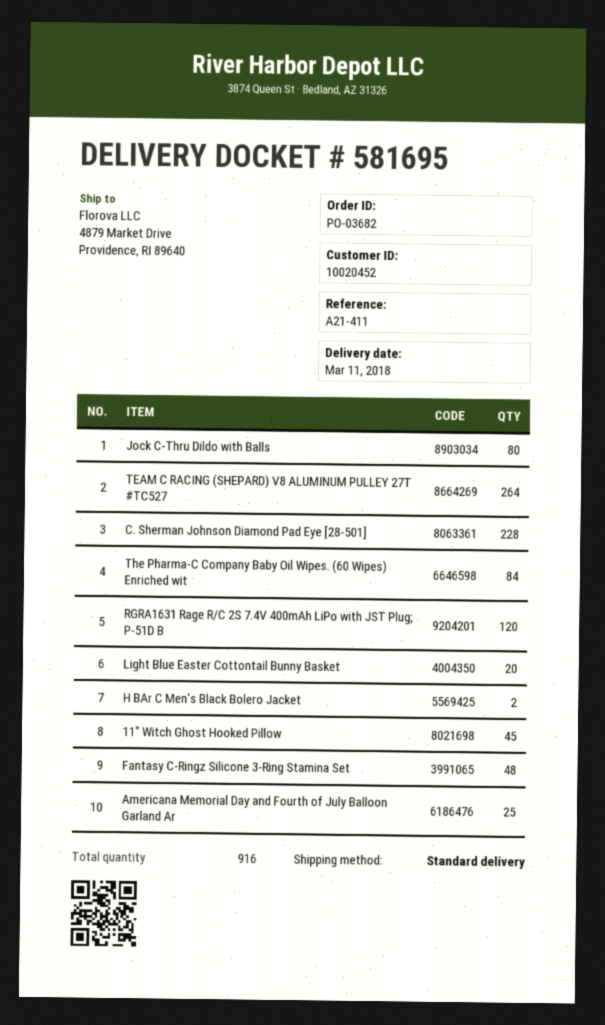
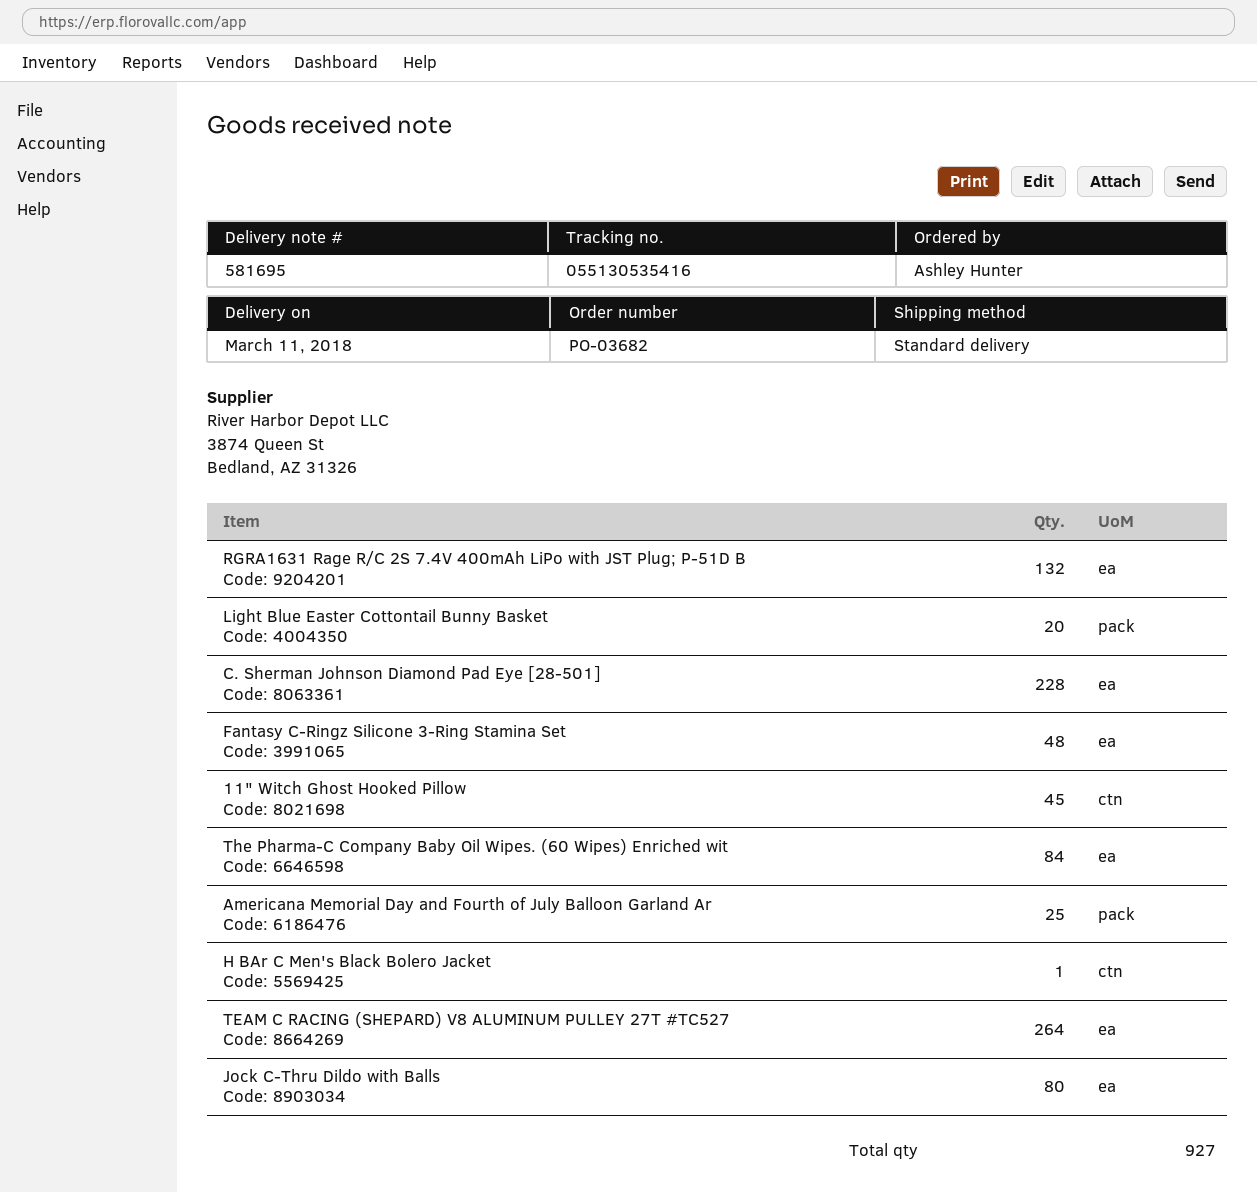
RGRA1631 Rage R/C 2S 7.4V 400mAh LiPo with JST Plug; P-51D B: 120 -> 132
H BAr C Men's Black Bolero Jacket: 2 -> 1
total quantity: 916 -> 927

